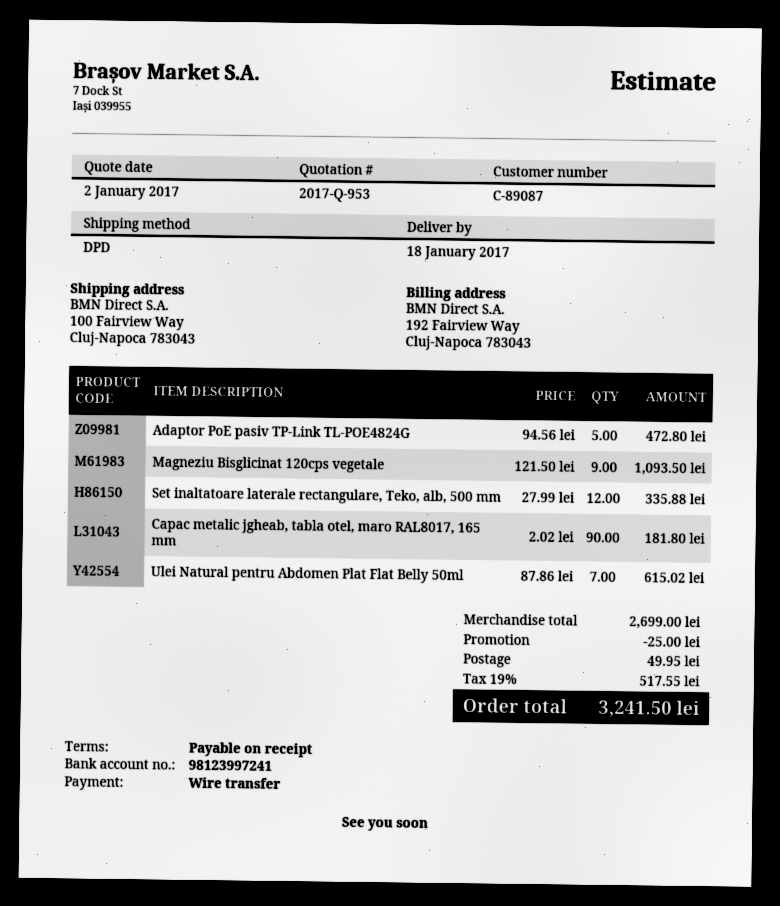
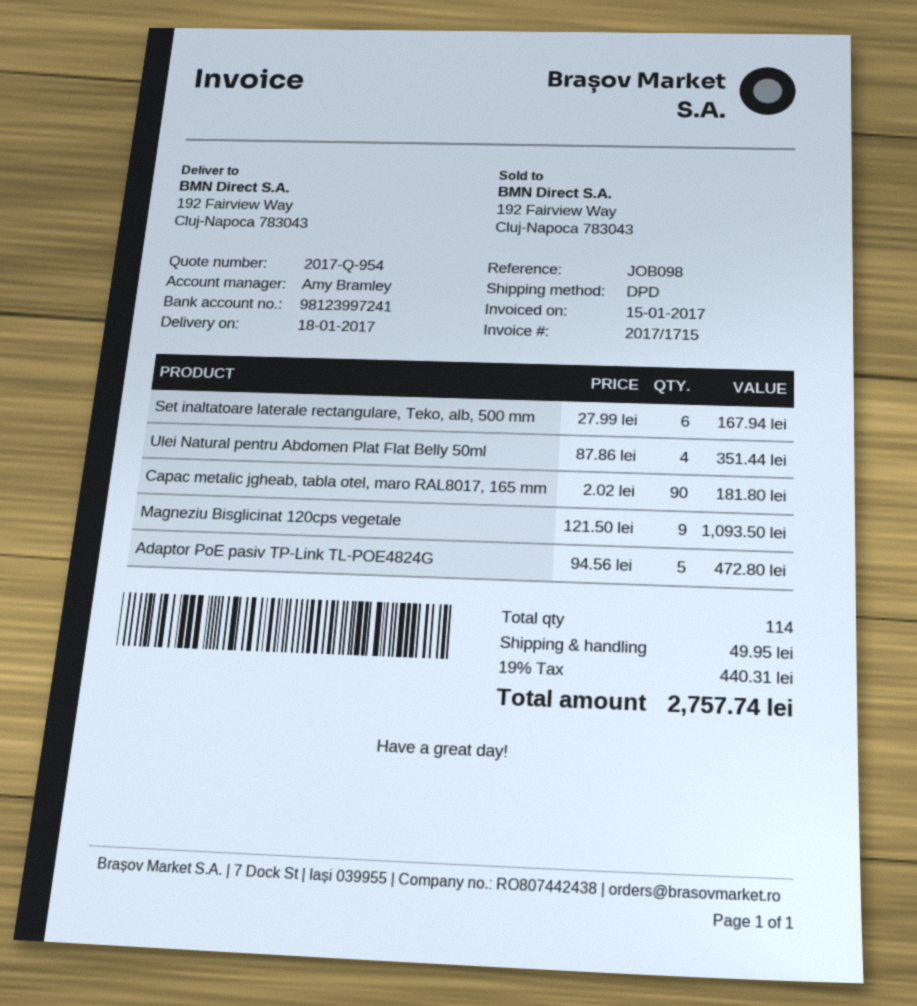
quote number: 2017-Q-953 -> 2017-Q-954
ship to: 100 Fairview Way, Cluj-Napoca 783043 -> 192 Fairview Way, Cluj-Napoca 783043
Set inaltatoare laterale rectangulare, Teko, alb, 500 mm: 12 x 27.99 = 335.88 -> 6 x 27.99 = 167.94
Ulei Natural pentru Abdomen Plat Flat Belly 50ml: 7 x 87.86 = 615.02 -> 4 x 87.86 = 351.44
discount: 25.00 -> none
tax: 19% = 517.55 -> 19% = 440.31
total: 3241.50 -> 2757.74

